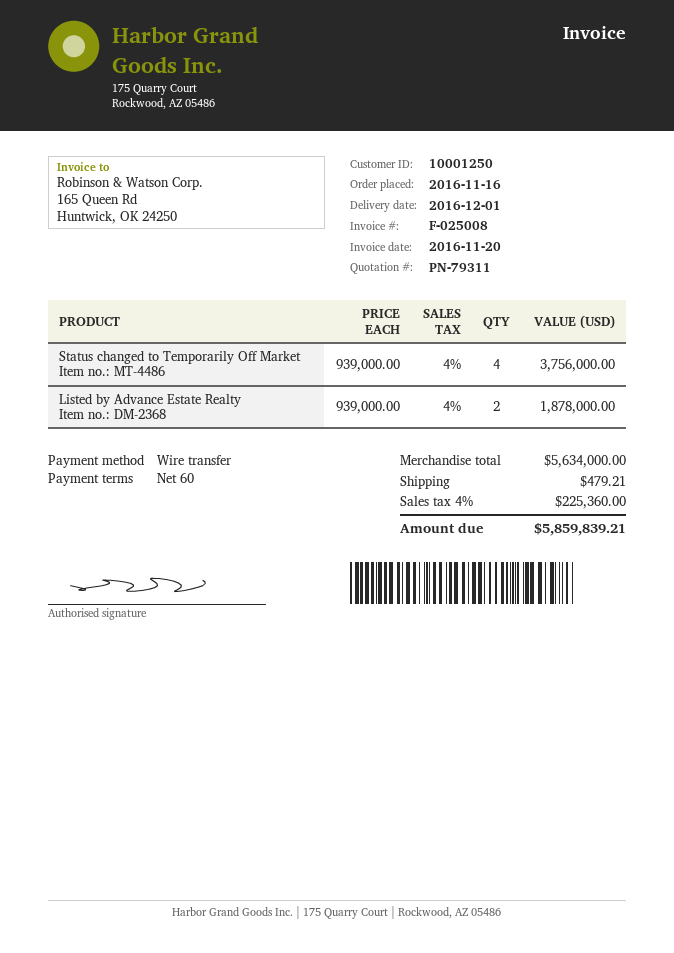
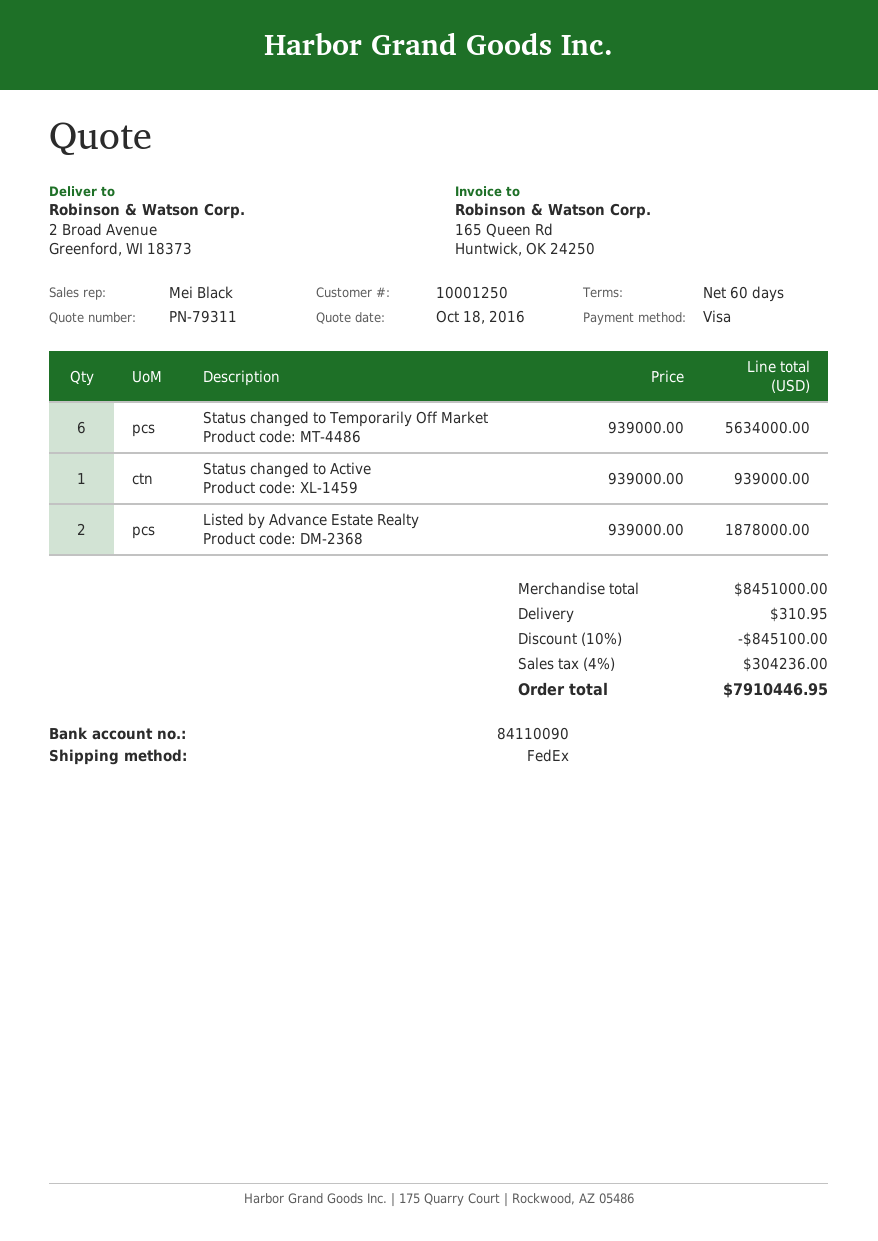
payment method: bank transfer -> Visa
Status changed to Temporarily Off Market: 4 x 939000.00 = 3756000.00 -> 6 x 939000.00 = 5634000.00
Status changed to Active: none -> 1 x 939000.00 = 939000.00
subtotal: 5634000.00 -> 8451000.00
discount: none -> 10% = 845100.00
shipping: 479.21 -> 310.95
tax: 4% = 225360.00 -> 4% = 304236.00
total: 5859839.21 -> 7910446.95

